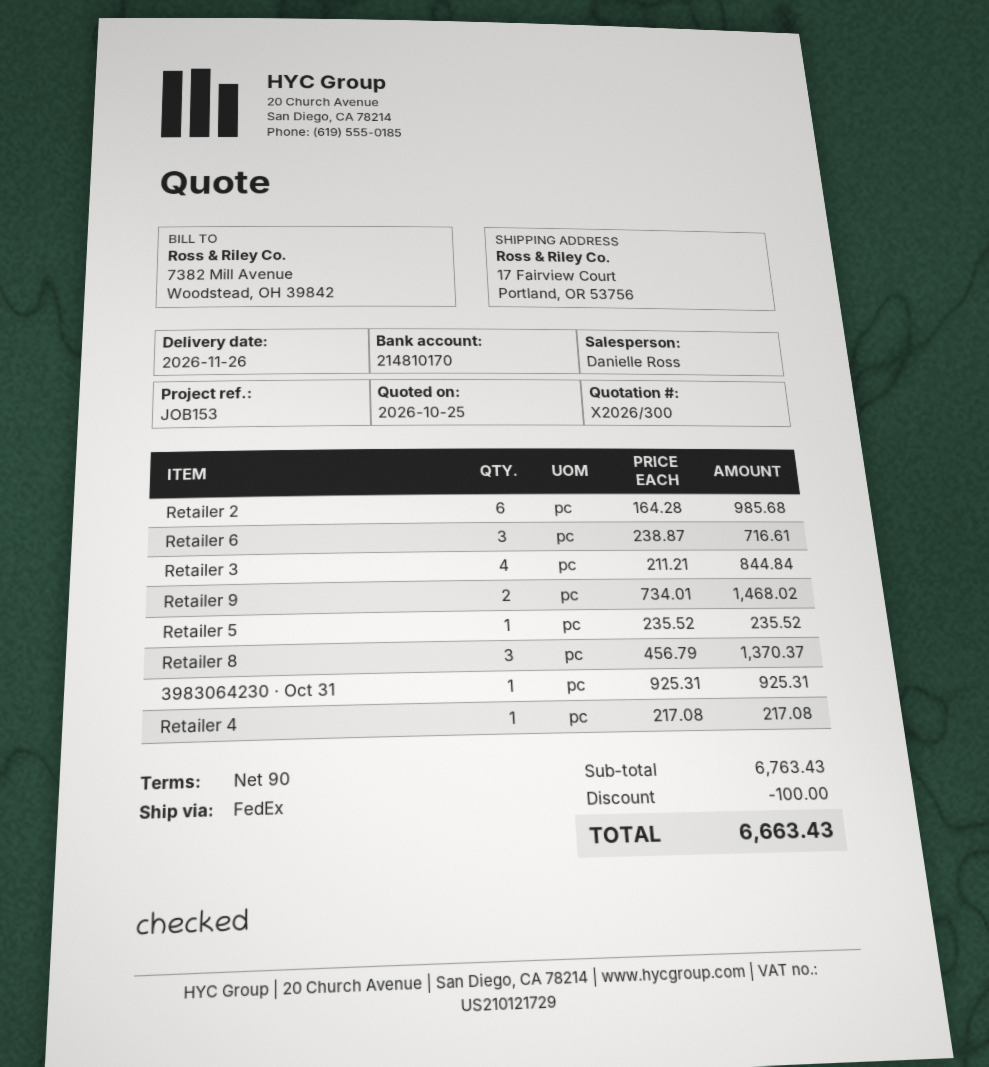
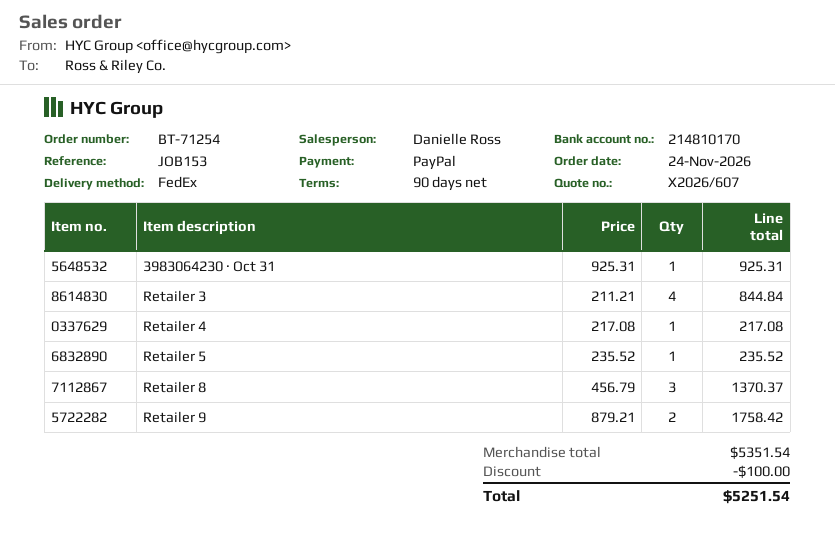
quote number: X2026/300 -> X2026/607
Retailer 2: 6 x 164.28 = 985.68 -> none
Retailer 6: 3 x 238.87 = 716.61 -> none
Retailer 9: 2 x 734.01 = 1468.02 -> 2 x 879.21 = 1758.42
subtotal: 6763.43 -> 5351.54
total: 6663.43 -> 5251.54

